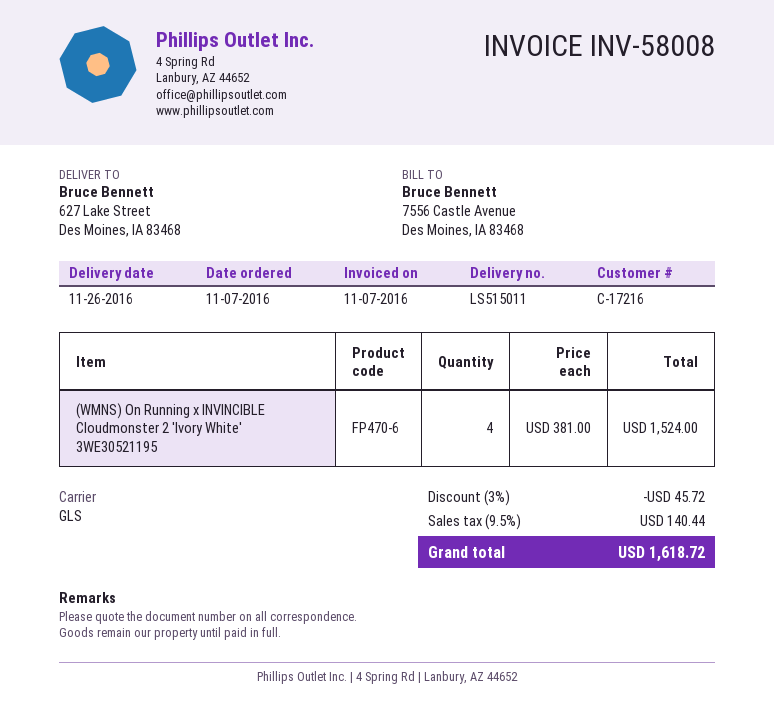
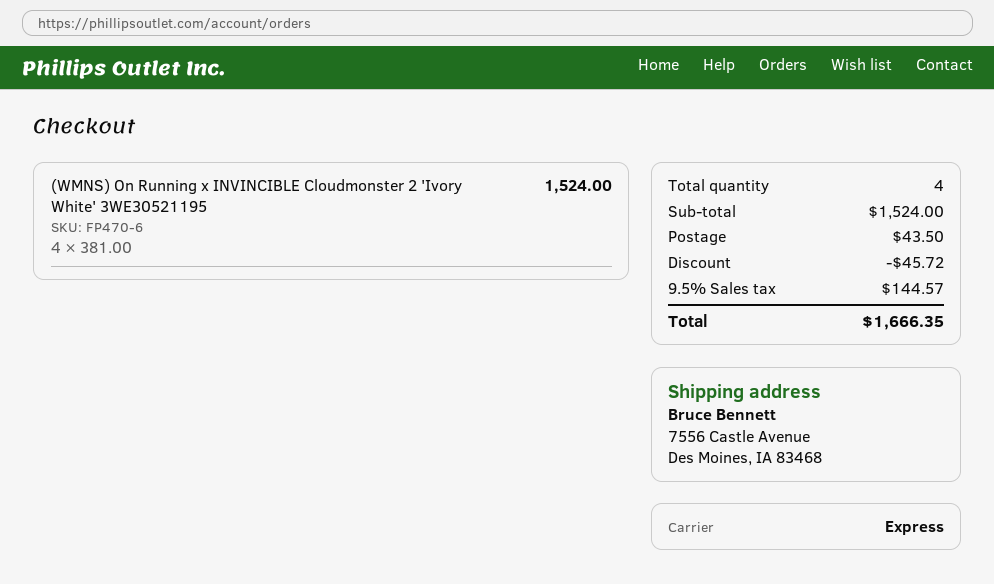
shipping method: GLS -> express
ship to: 627 Lake Street, Des Moines, IA 83468 -> 7556 Castle Avenue, Des Moines, IA 83468
shipping: none -> 43.50
tax: 9.5% = 140.44 -> 9.5% = 144.57
total: 1618.72 -> 1666.35

